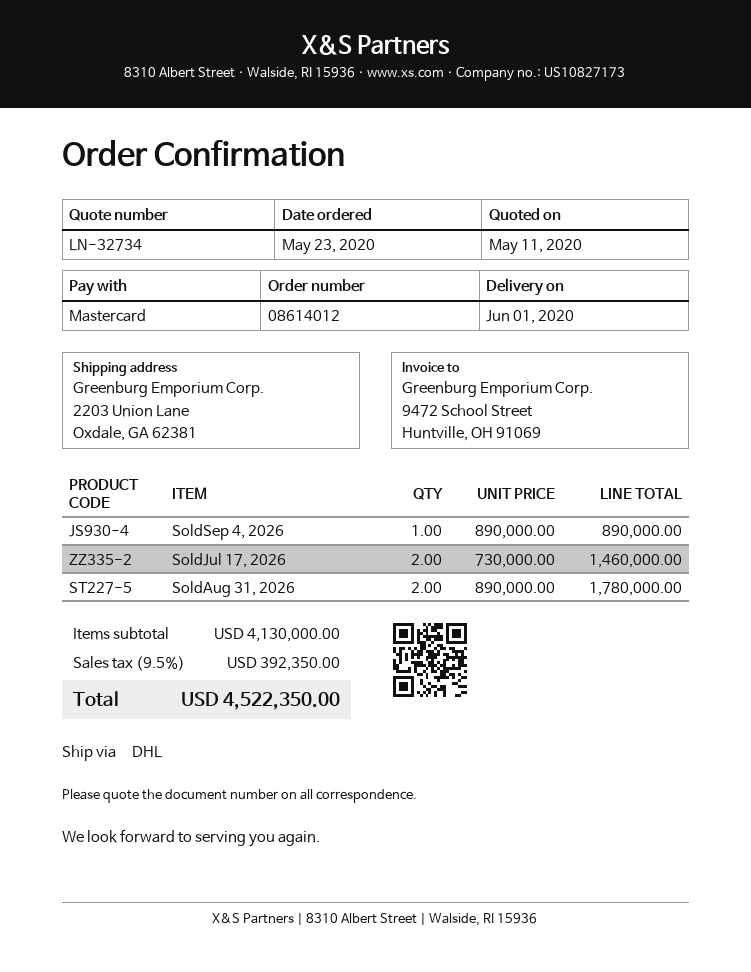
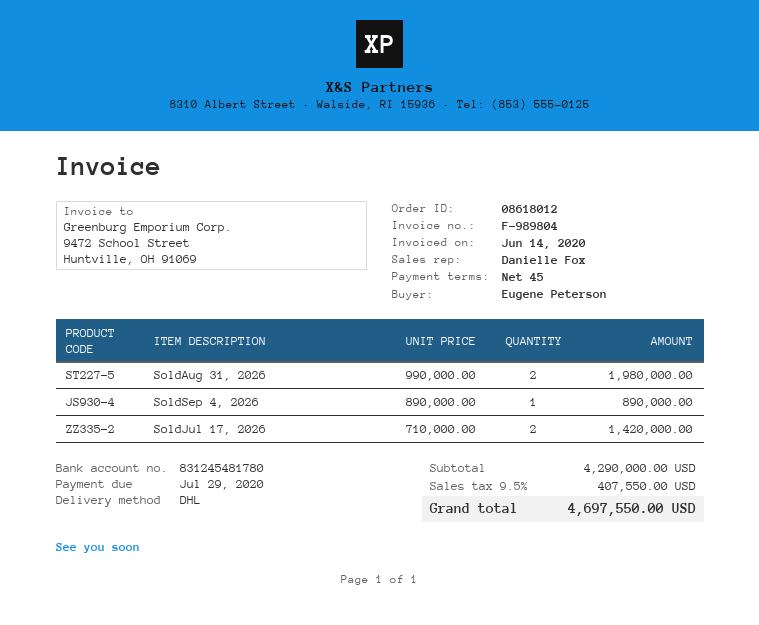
order number: 08614012 -> 08618012
SoldJul 17, 2026: 2 x 730000.00 = 1460000.00 -> 2 x 710000.00 = 1420000.00
SoldAug 31, 2026: 2 x 890000.00 = 1780000.00 -> 2 x 990000.00 = 1980000.00
subtotal: 4130000.00 -> 4290000.00
tax: 9.5% = 392350.00 -> 9.5% = 407550.00
total: 4522350.00 -> 4697550.00

